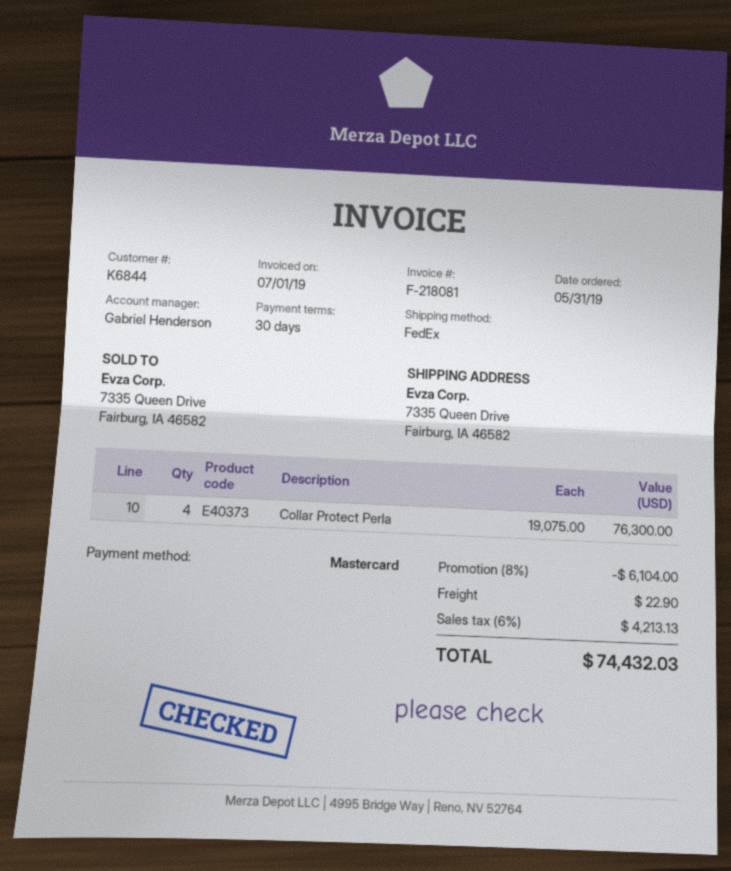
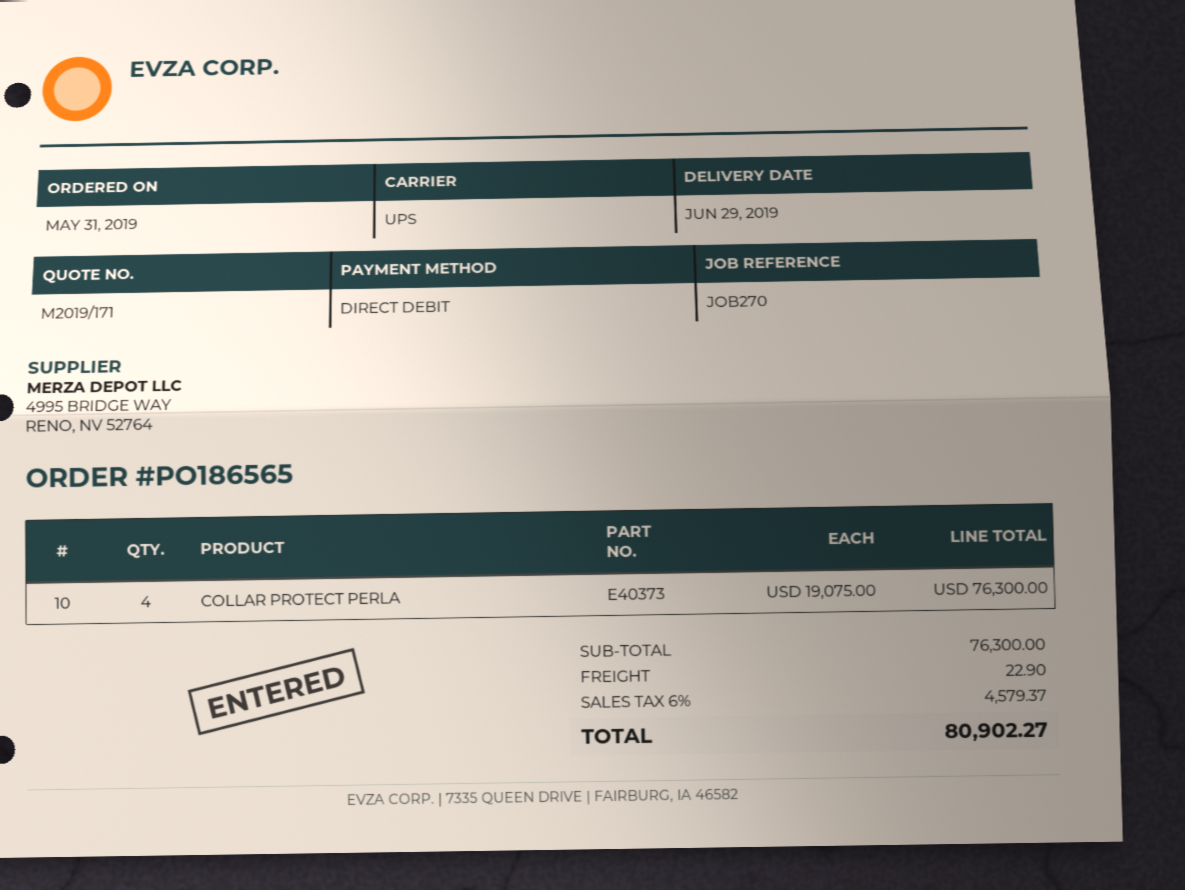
payment method: Mastercard -> direct debit
shipping method: FedEx -> UPS
discount: 8% = 6104.00 -> none
tax: 6% = 4213.13 -> 6% = 4579.37
total: 74432.03 -> 80902.27

